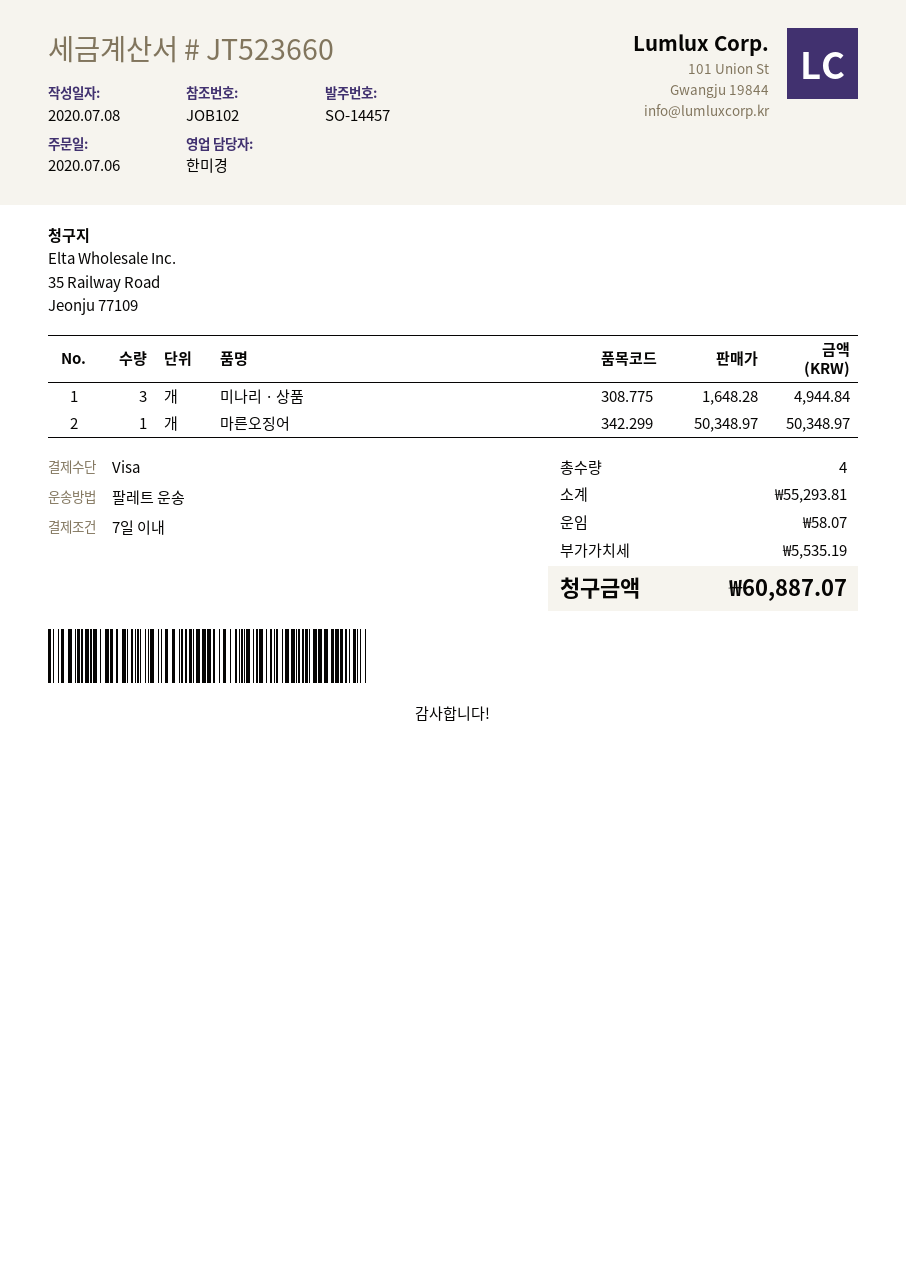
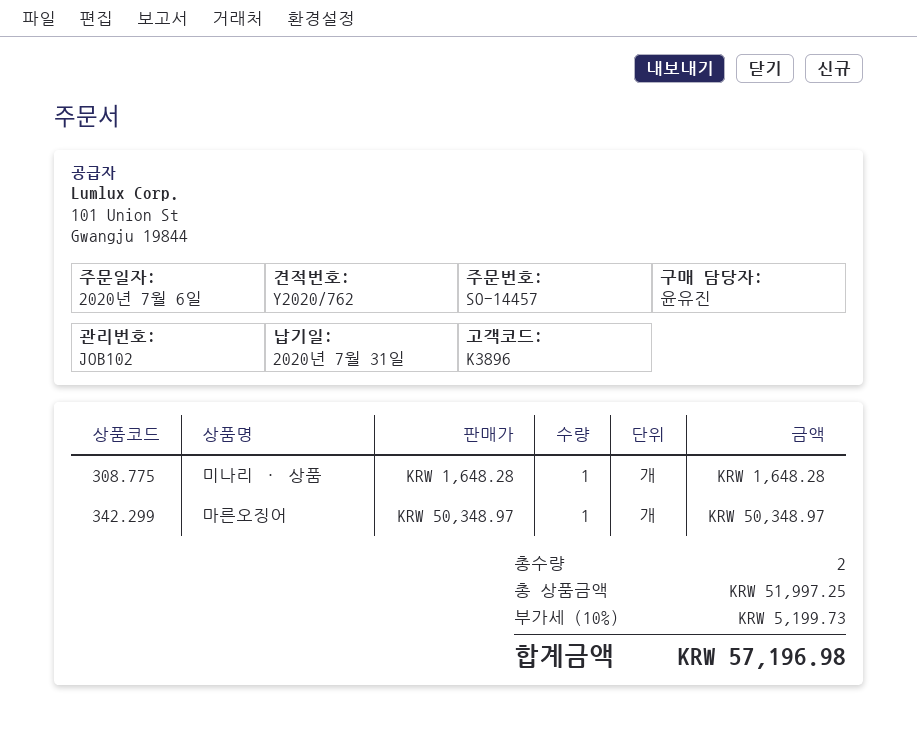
미나리 · 상품: 3 x 1648.28 = 4944.84 -> 1 x 1648.28 = 1648.28
total quantity: 4 -> 2
subtotal: 55293.81 -> 51997.25
shipping: 58.07 -> none
tax: 5535.19 -> 5199.73
total: 60887.07 -> 57196.98

